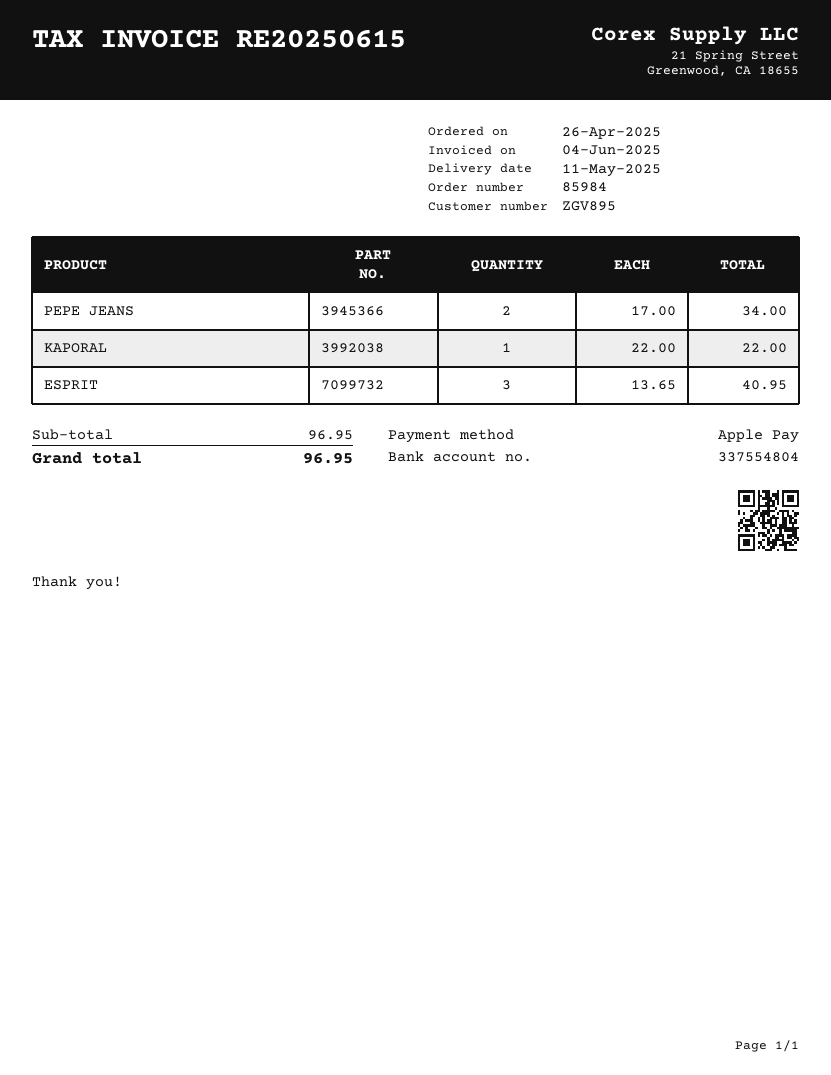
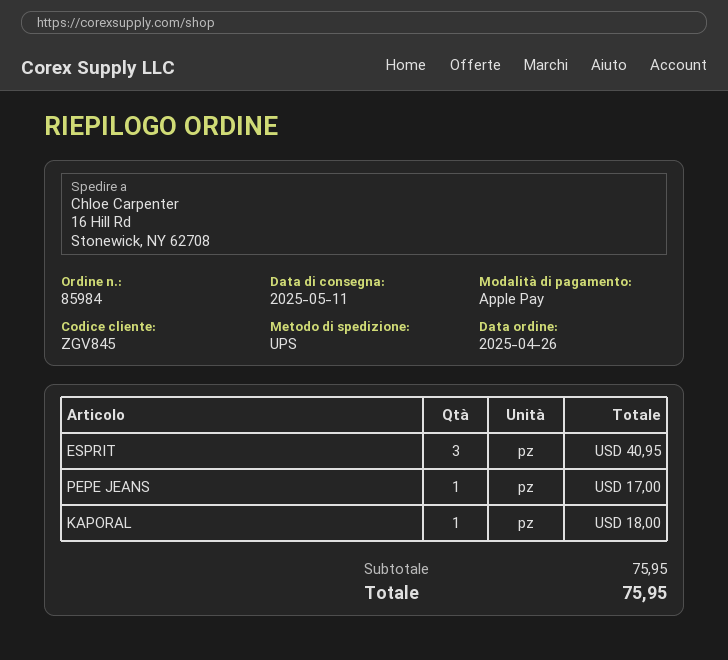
customer number: ZGV895 -> ZGV845
PEPE JEANS: 2 for 34.00 -> 1 for 17.00
KAPORAL: 1 for 22.00 -> 1 for 18.00
subtotal: 96.95 -> 75.95
total: 96.95 -> 75.95

